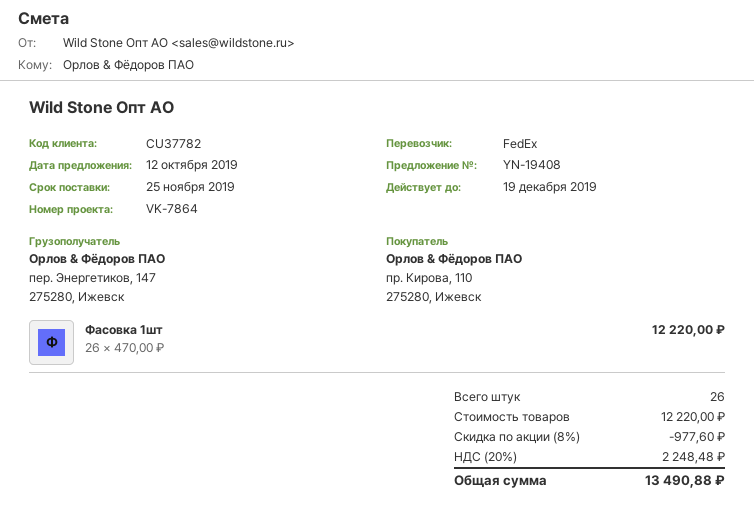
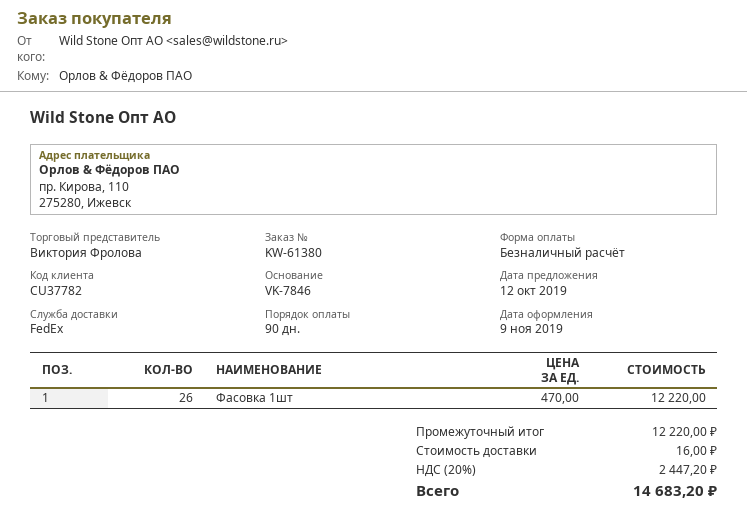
reference: VK-7864 -> VK-7846
discount: 8% = 977.60 -> none
shipping: none -> 16.00
tax: 20% = 2248.48 -> 20% = 2447.20
total: 13490.88 -> 14683.20

